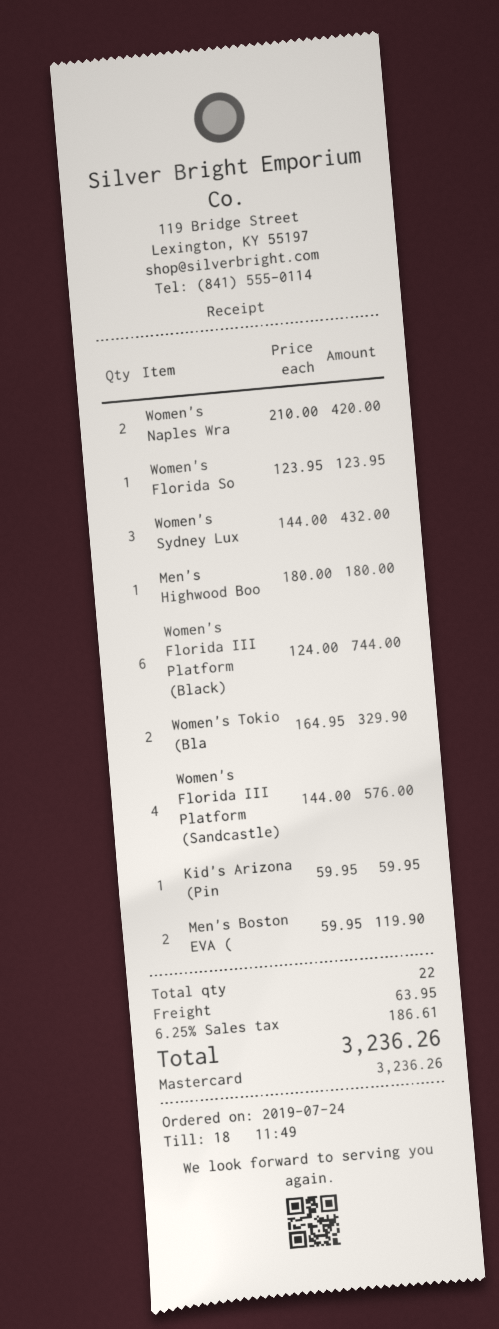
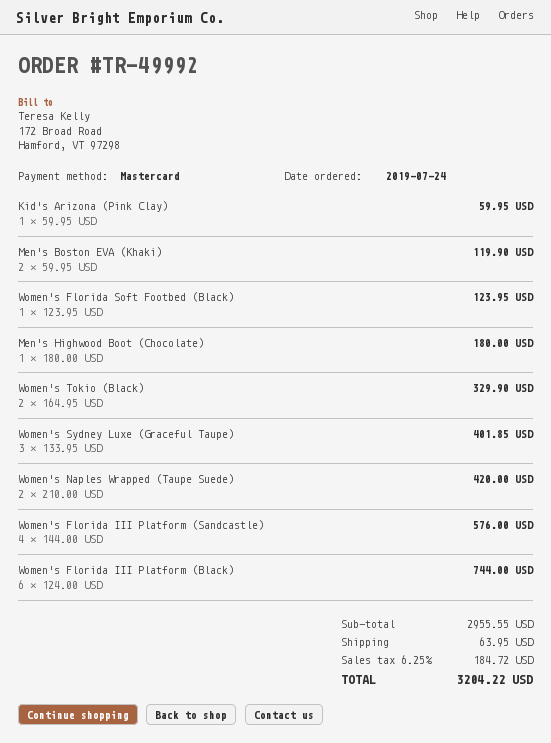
Women's Sydney Lux: 3 x 144.00 = 432.00 -> 3 x 133.95 = 401.85
tax: 6.25% = 186.61 -> 6.25% = 184.72
total: 3236.26 -> 3204.22

